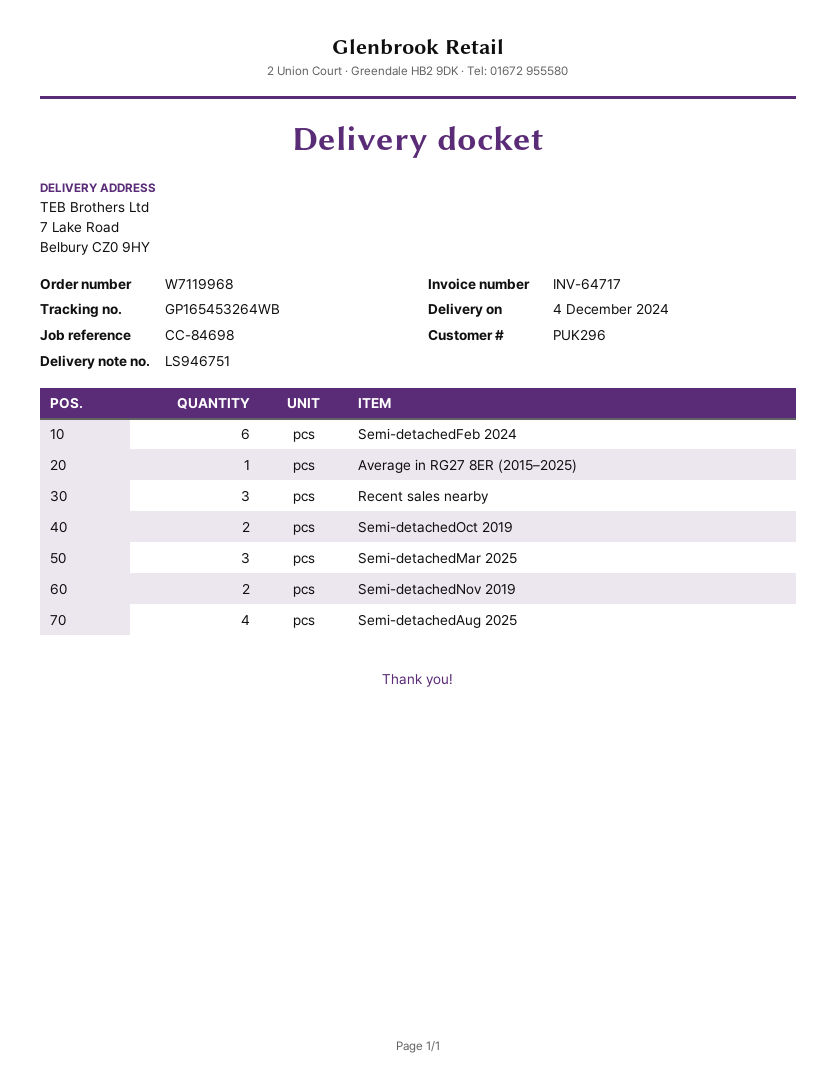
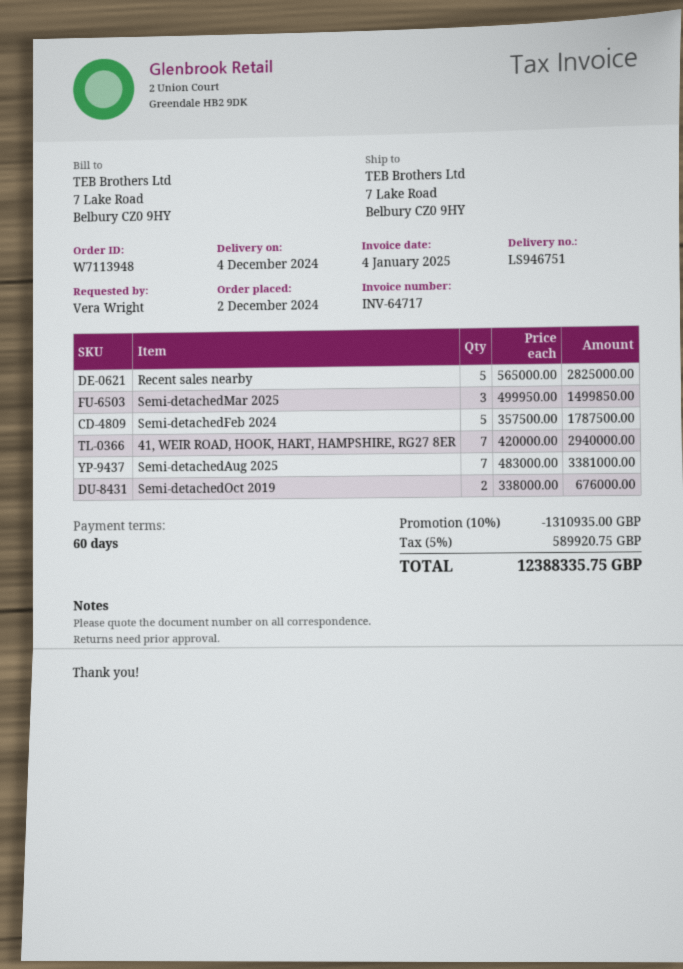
order number: W7119968 -> W7113948
Semi-detachedFeb 2024: 6 -> 5
Average in RG27 8ER (2015–2025): 1 -> none
Recent sales nearby: 3 -> 5
Semi-detachedNov 2019: 2 -> none
Semi-detachedAug 2025: 4 -> 7
41, WEIR ROAD, HOOK, HART, HAMPSHIRE, RG27 8ER: none -> 7

